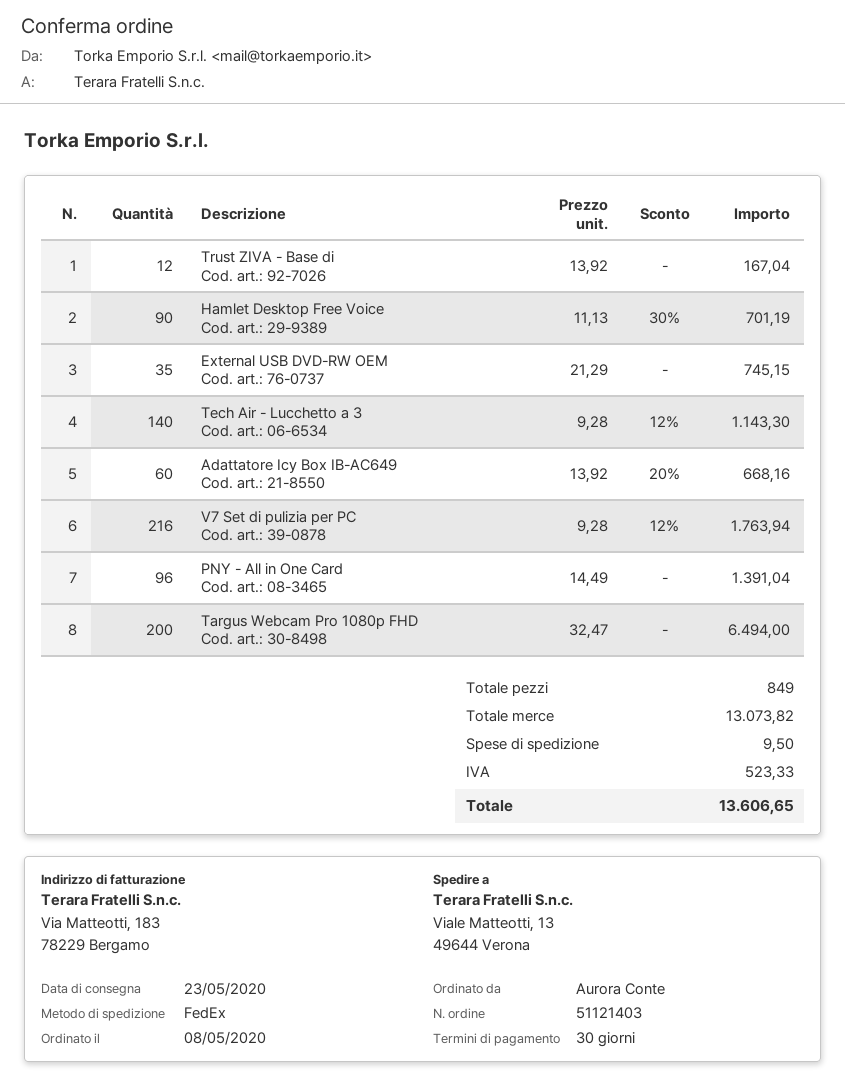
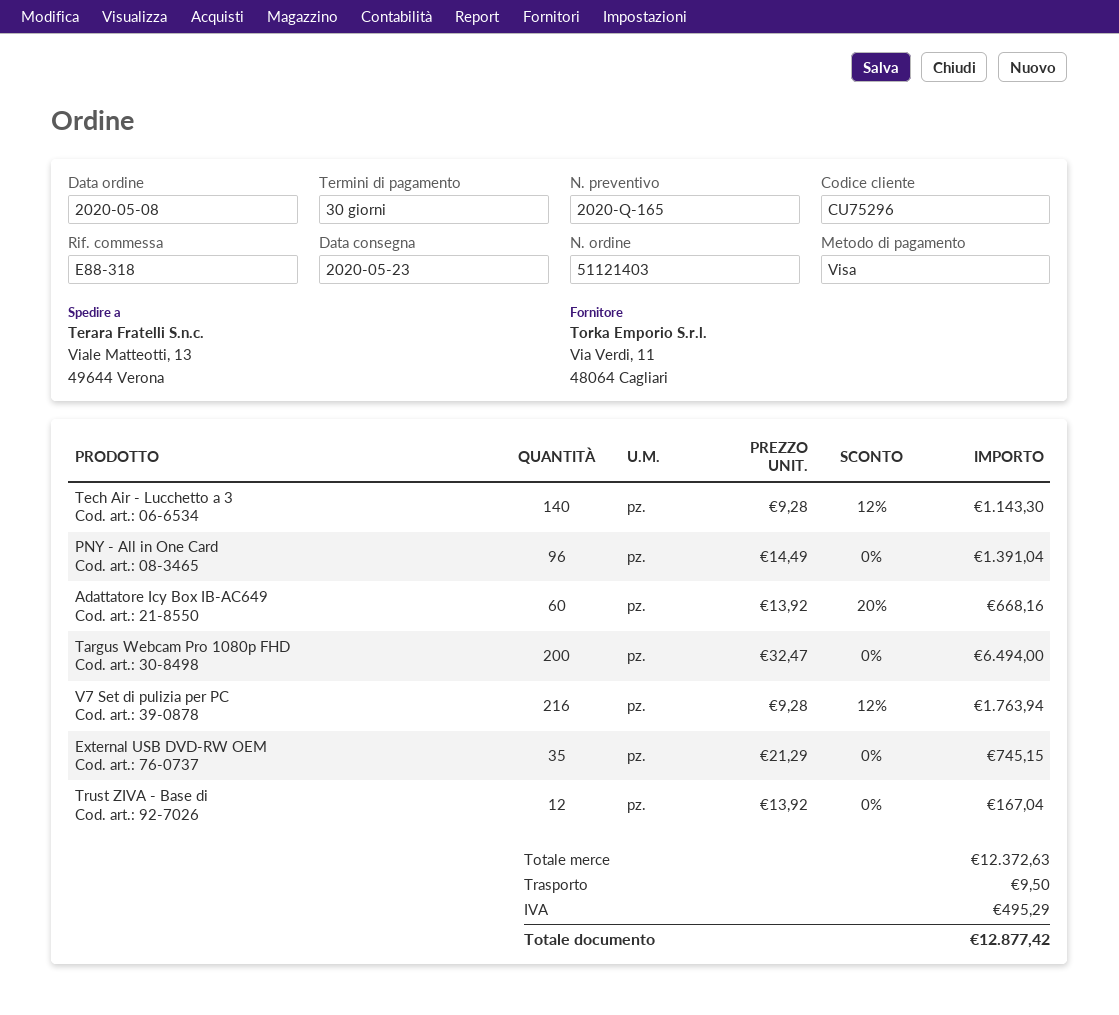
Hamlet Desktop Free Voice: 90 x 11.13 - 30% = 701.19 -> none
subtotal: 13073.82 -> 12372.63
tax: 523.33 -> 495.29
total: 13606.65 -> 12877.42

